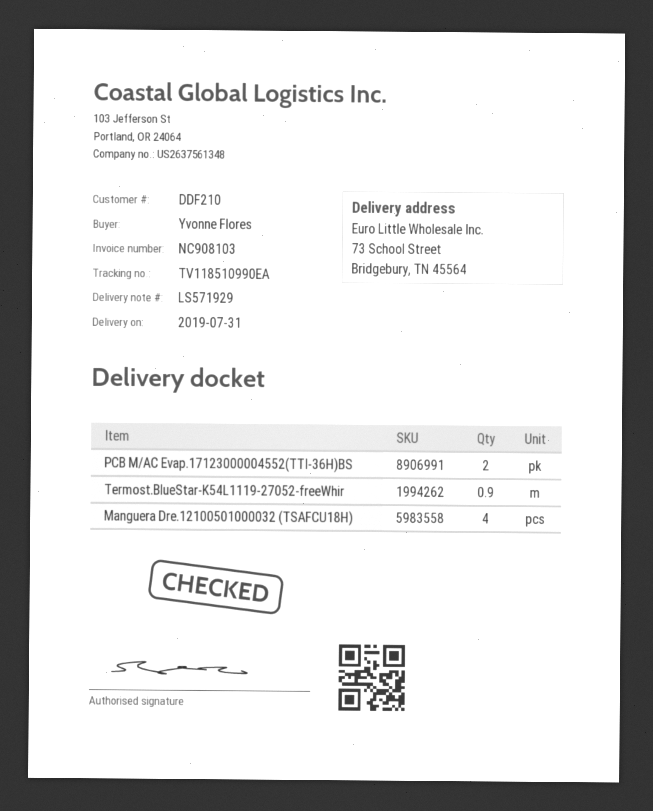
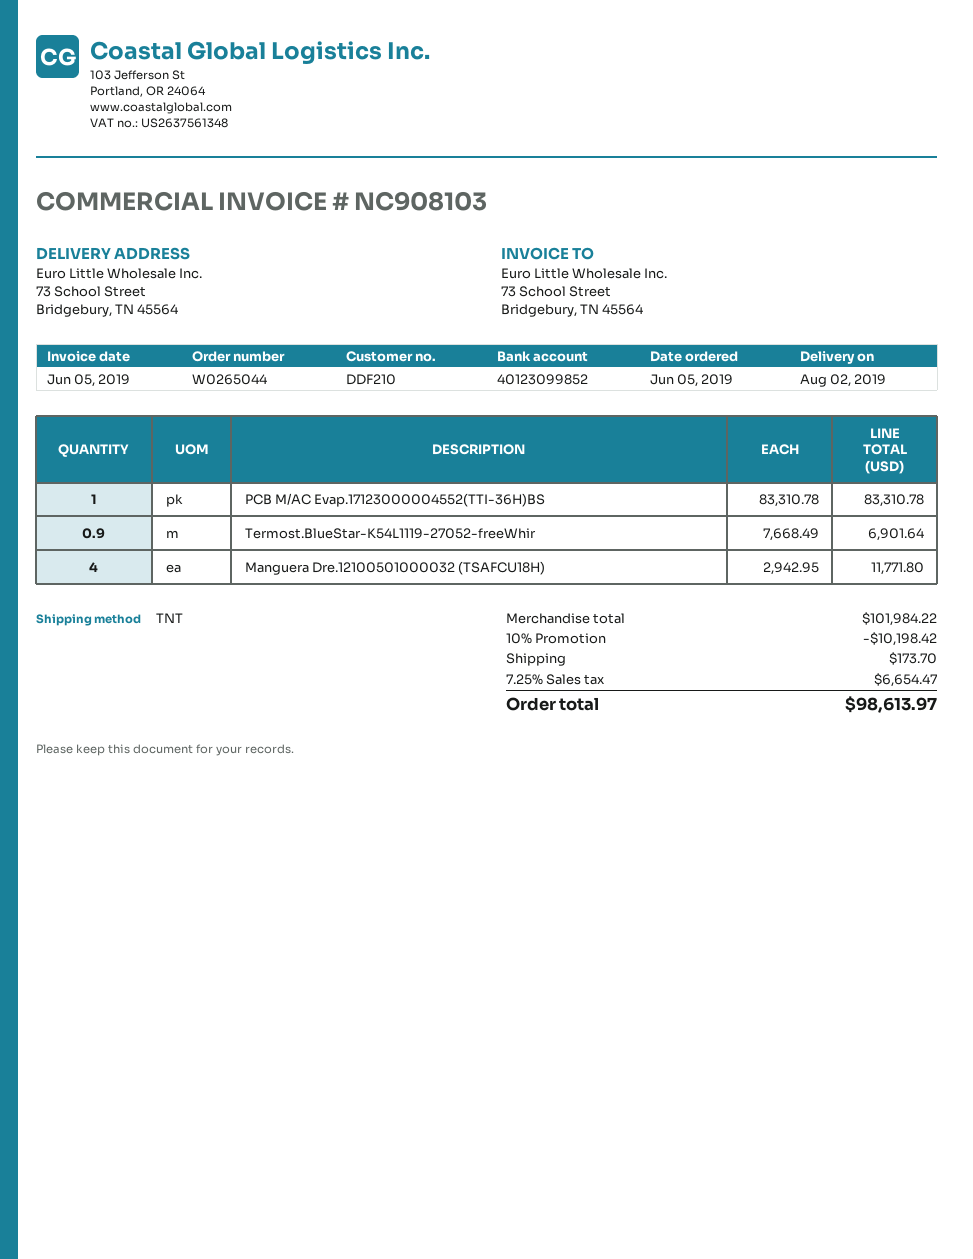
delivery date: 2019-07-31 -> 2019-08-02
PCB M/AC Evap.17123000004552(TTI-36H)BS: 2 -> 1

